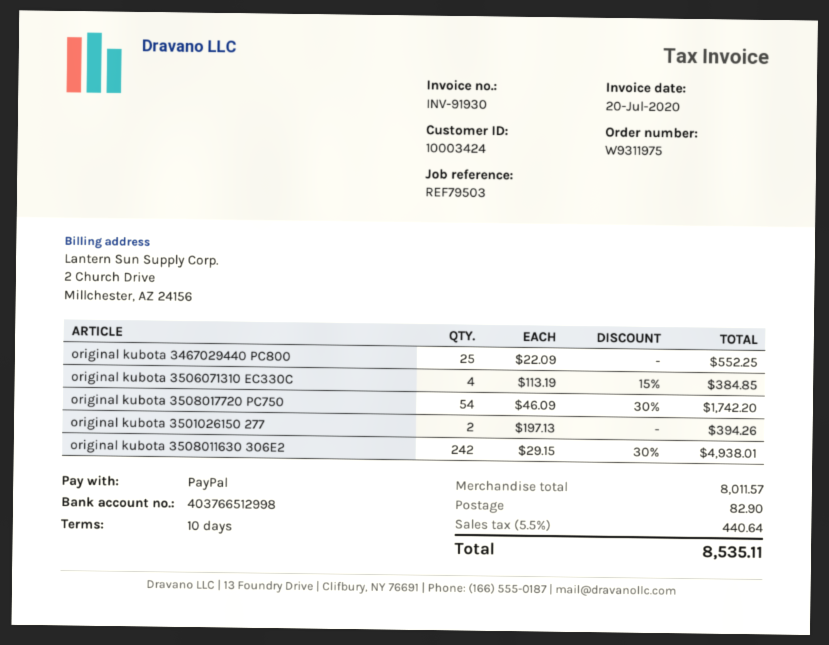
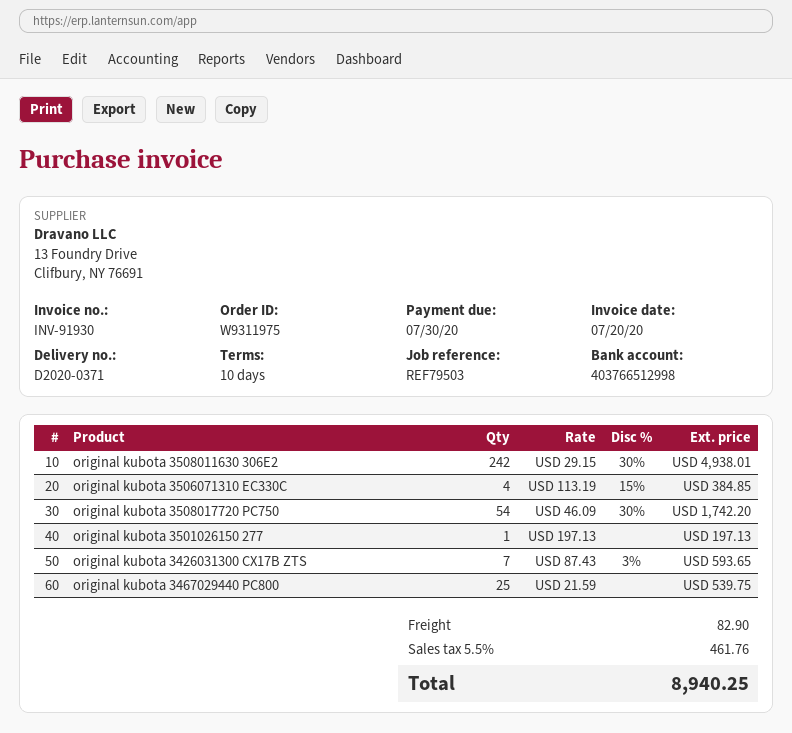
original kubota 3467029440 PC800: 25 x 22.09 = 552.25 -> 25 x 21.59 = 539.75
original kubota 3501026150 277: 2 x 197.13 = 394.26 -> 1 x 197.13 = 197.13
original kubota 3426031300 CX17B ZTS: none -> 7 x 87.43 - 3% = 593.65
tax: 5.5% = 440.64 -> 5.5% = 461.76
total: 8535.11 -> 8940.25

